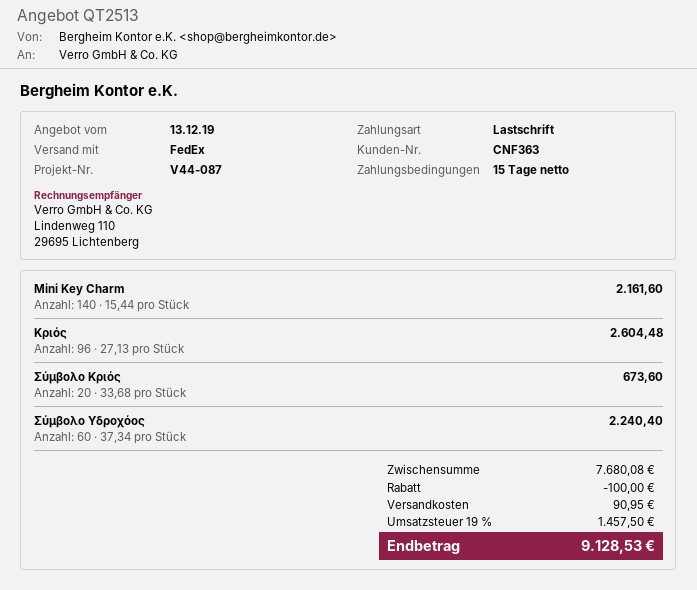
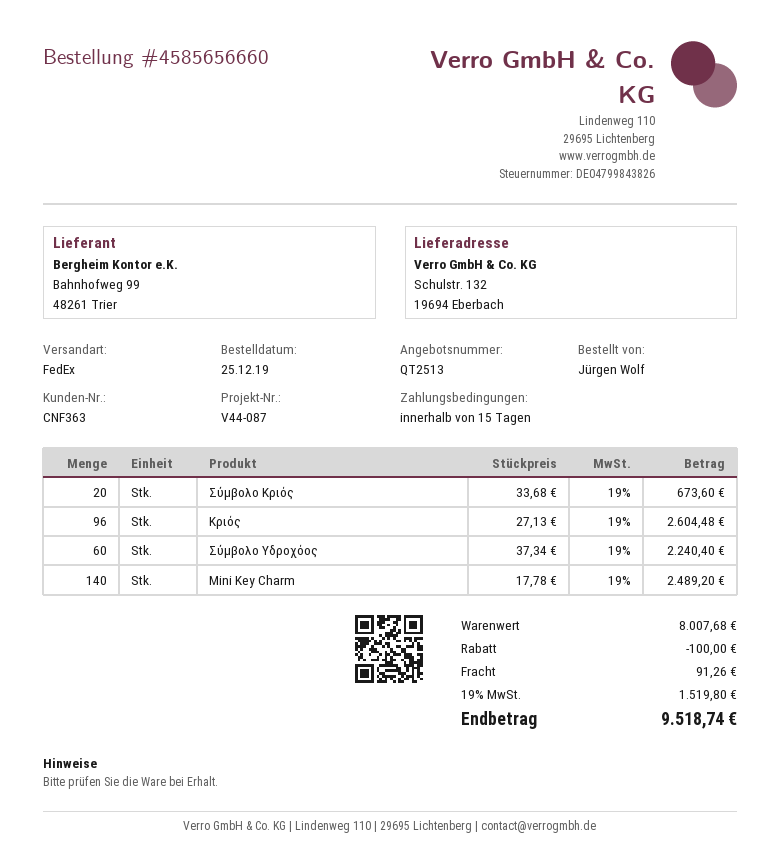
Mini Key Charm: 140 x 15.44 = 2161.60 -> 140 x 17.78 = 2489.20
subtotal: 7680.08 -> 8007.68
shipping: 90.95 -> 91.26
tax: 19% = 1457.50 -> 19% = 1519.80
total: 9128.53 -> 9518.74

